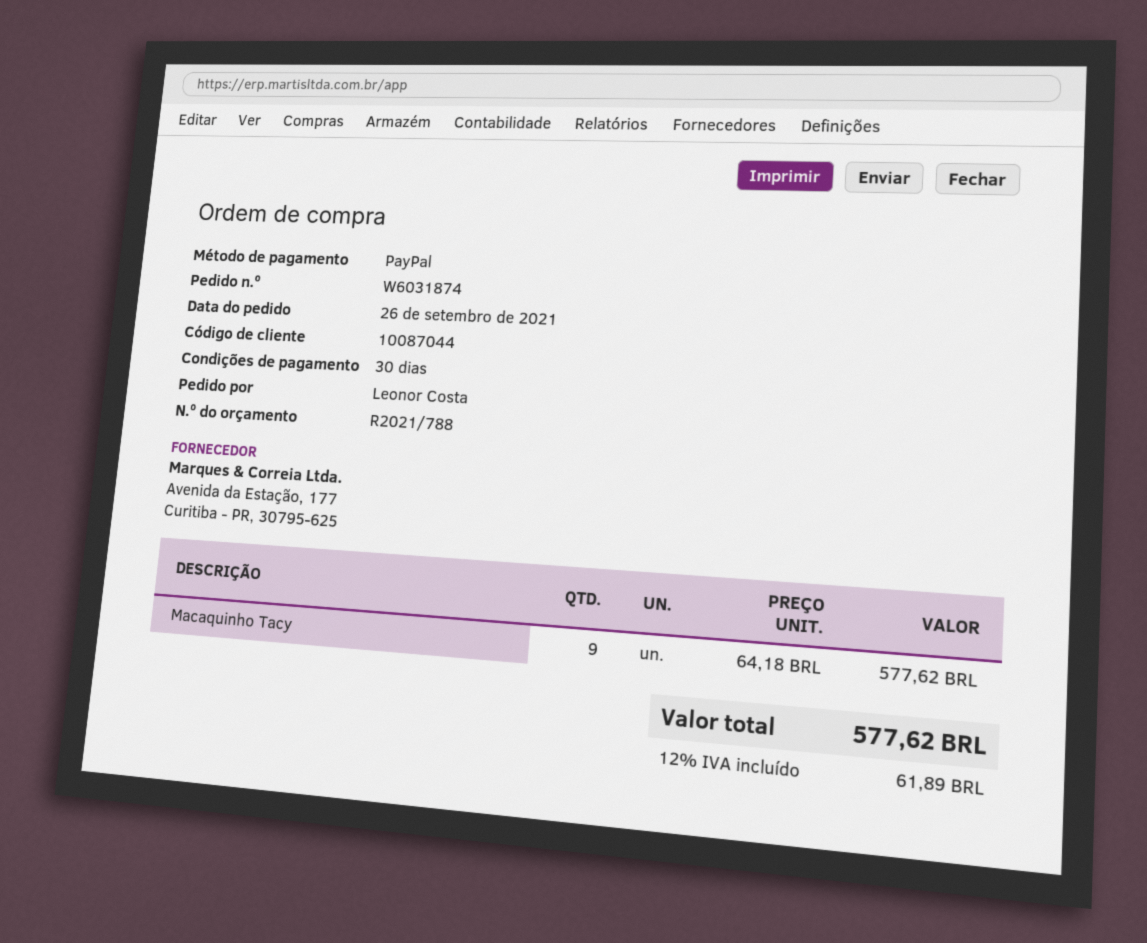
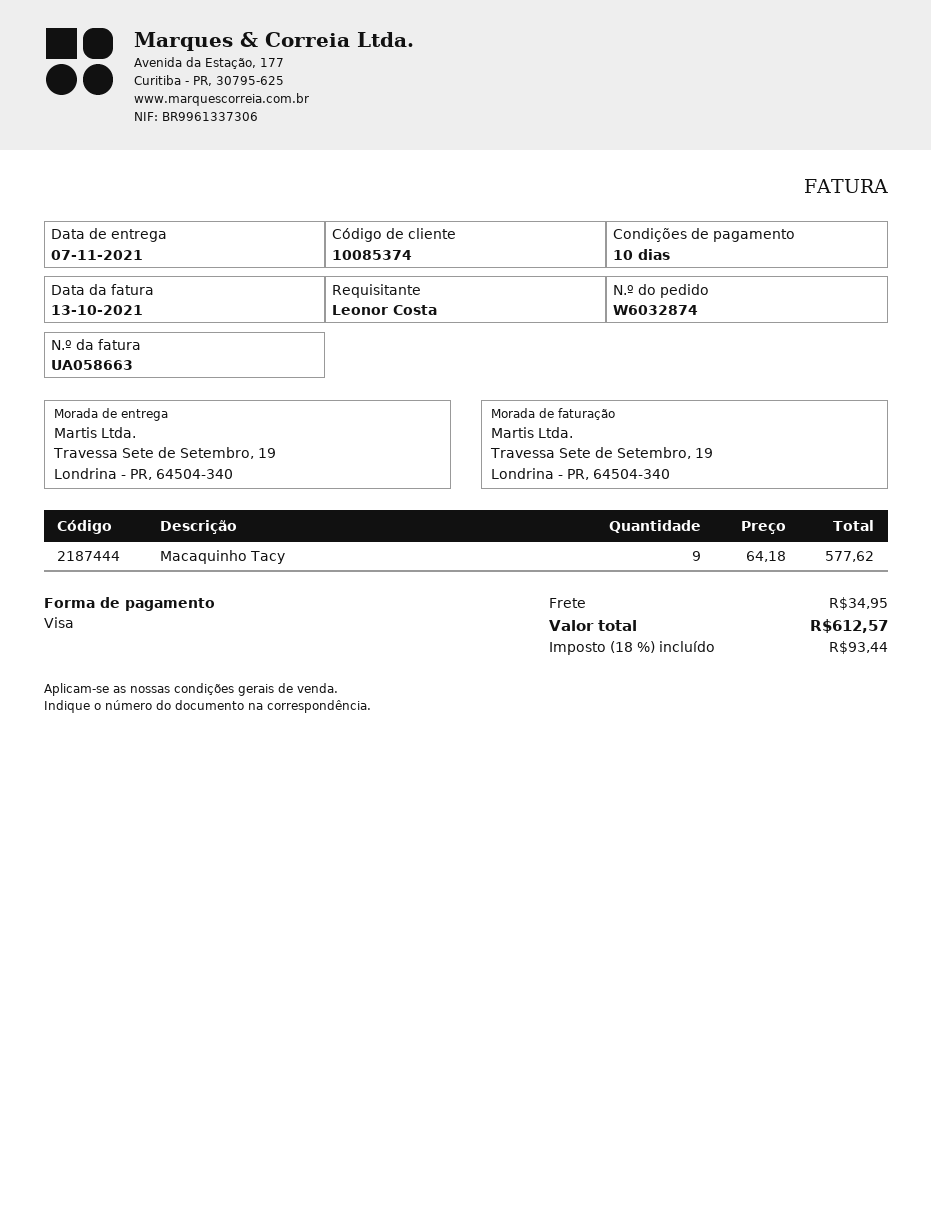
order number: W6031874 -> W6032874
payment terms: 30 days -> 10 days
customer number: 10087044 -> 10085374
payment method: PayPal -> Visa
shipping: none -> 34.95
tax: 12% = 61.89 -> 18% = 93.44
total: 577.62 -> 612.57

